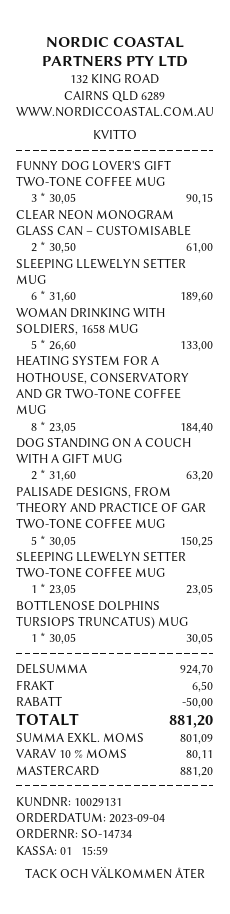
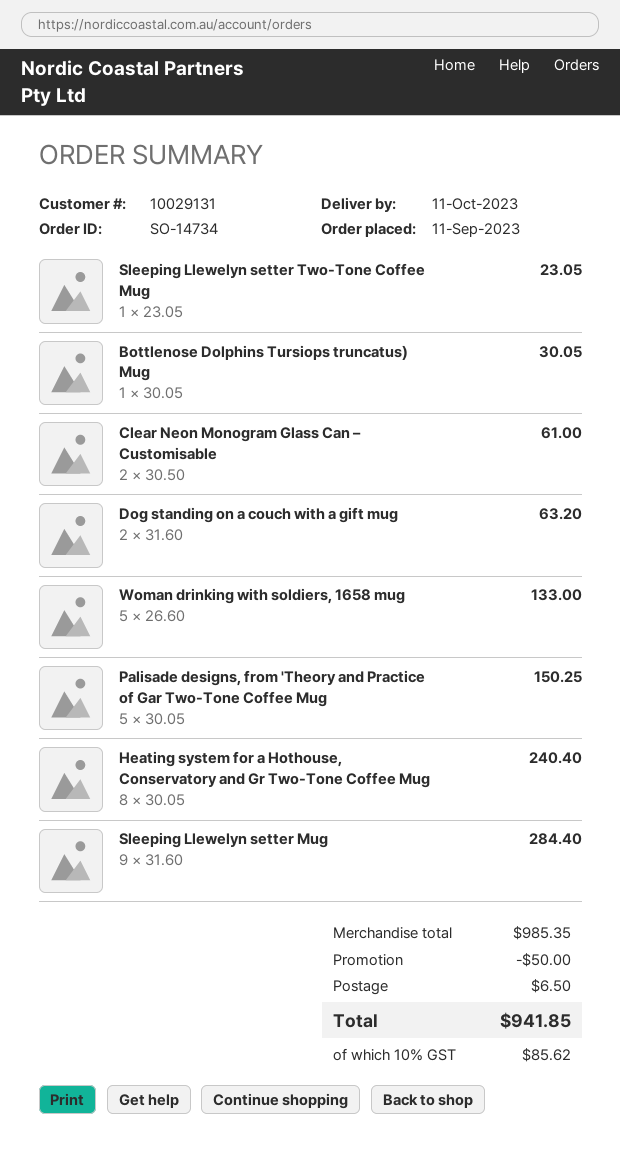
order date: 2023-09-04 -> 2023-09-11
FUNNY DOG LOVER'S GIFT TWO-TONE COFFEE MUG: 3 x 30.05 = 90.15 -> none
SLEEPING LLEWELYN SETTER MUG: 6 x 31.60 = 189.60 -> 9 x 31.60 = 284.40
HEATING SYSTEM FOR A HOTHOUSE, CONSERVATORY AND GR TWO-TONE COFFEE MUG: 8 x 23.05 = 184.40 -> 8 x 30.05 = 240.40
subtotal: 924.70 -> 985.35
tax: 10% = 80.11 -> 10% = 85.62
total: 881.20 -> 941.85

